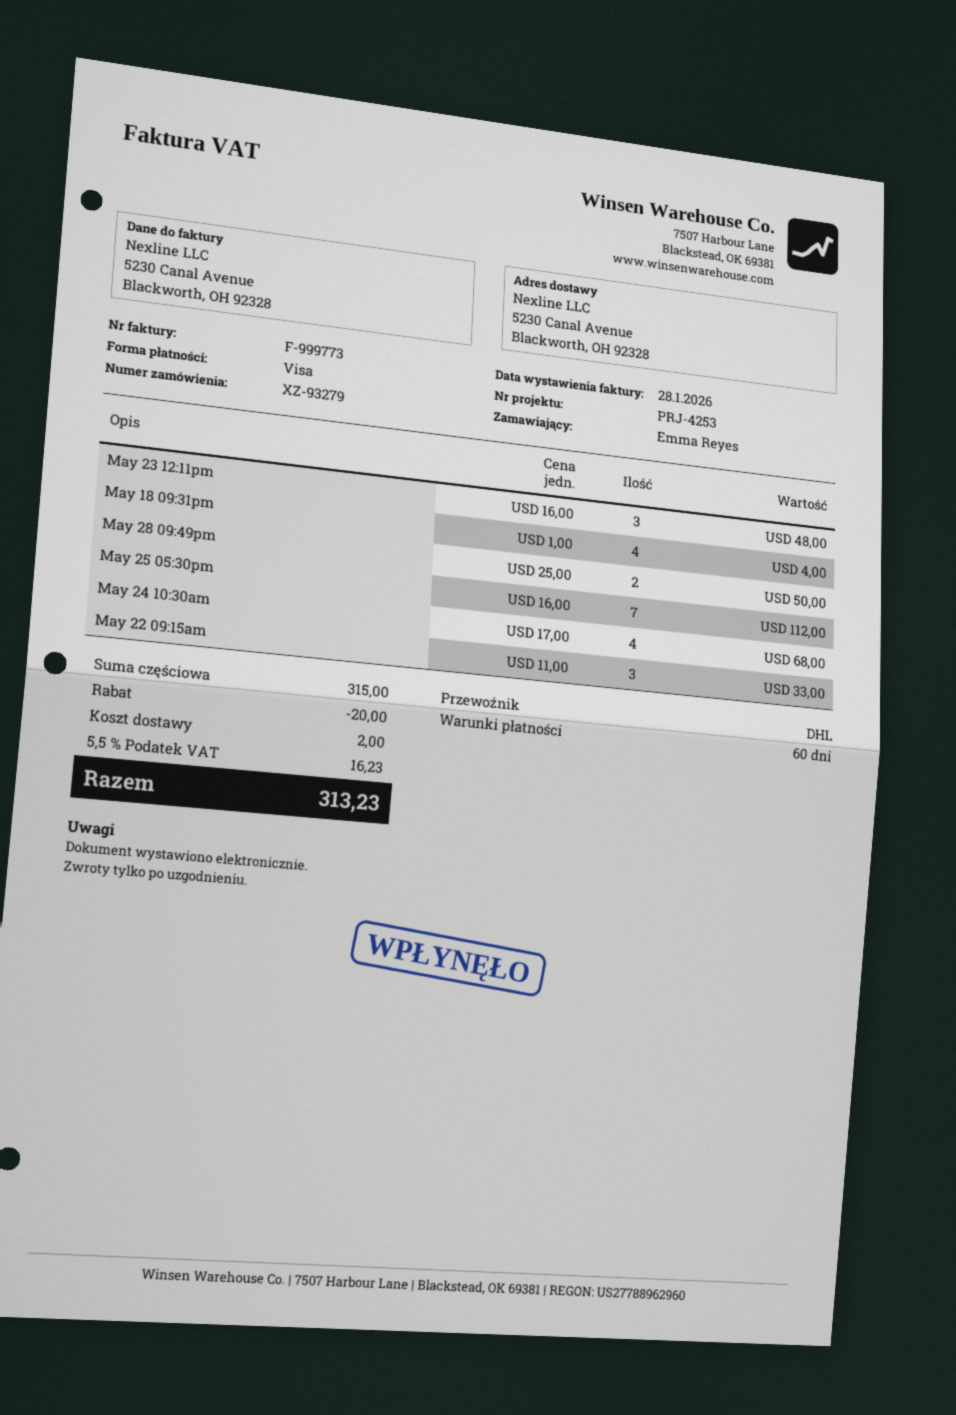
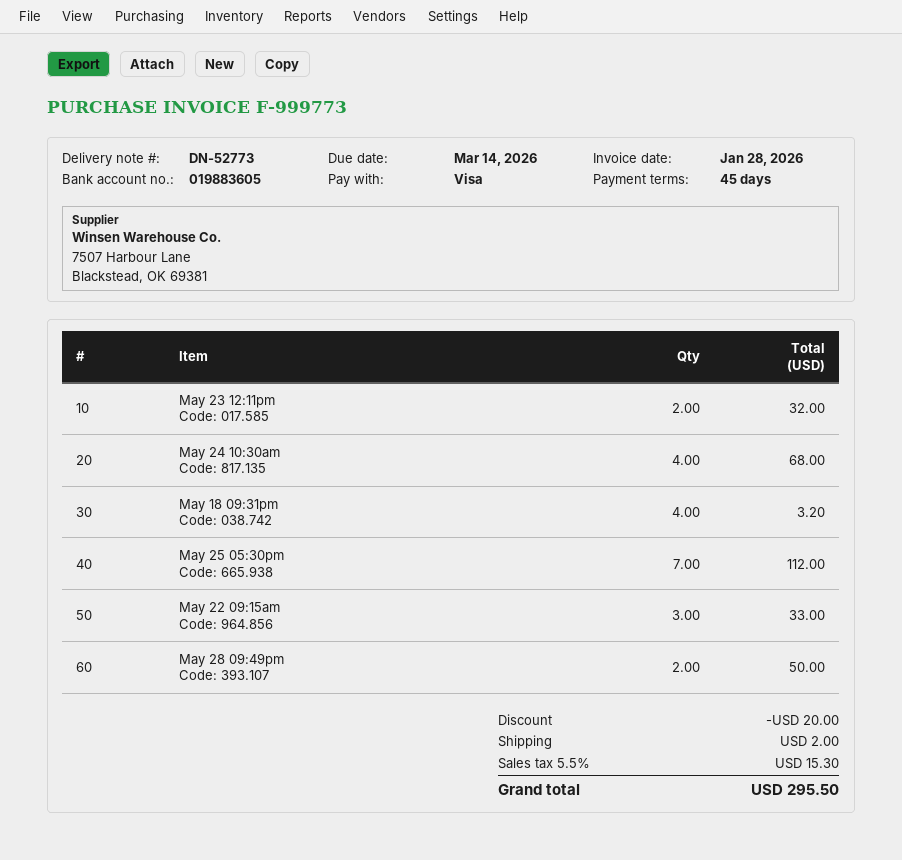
payment terms: 60 days -> 45 days
May 23 12:11pm: 3 for 48.00 -> 2 for 32.00
May 18 09:31pm: 4 for 4.00 -> 4 for 3.20
tax: 5.5% = 16.23 -> 5.5% = 15.30
total: 313.23 -> 295.50

